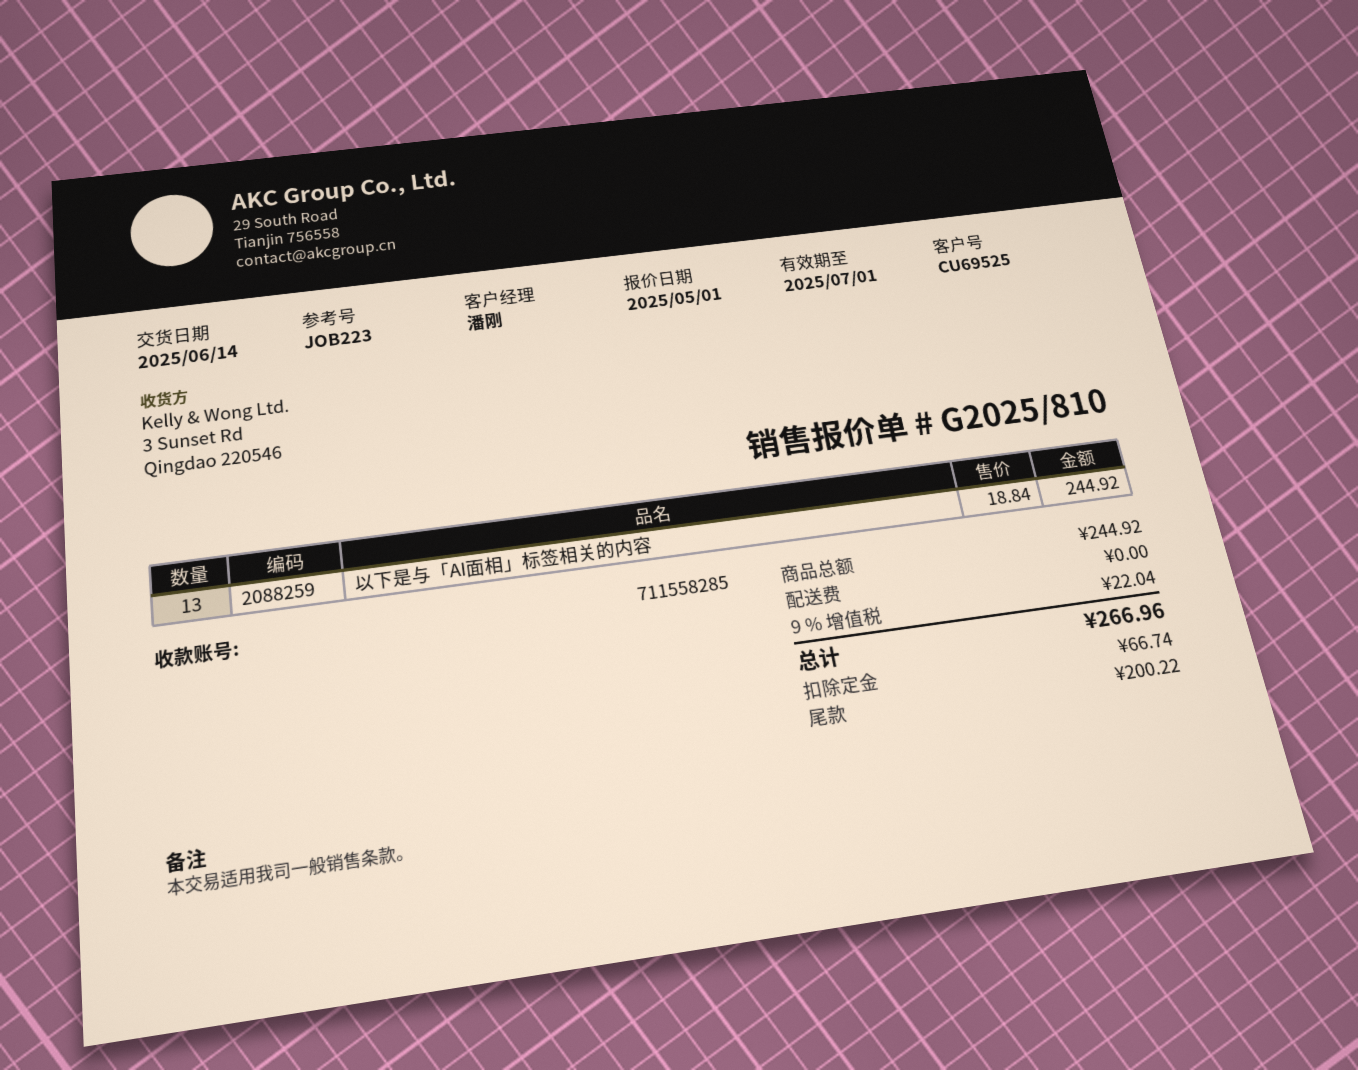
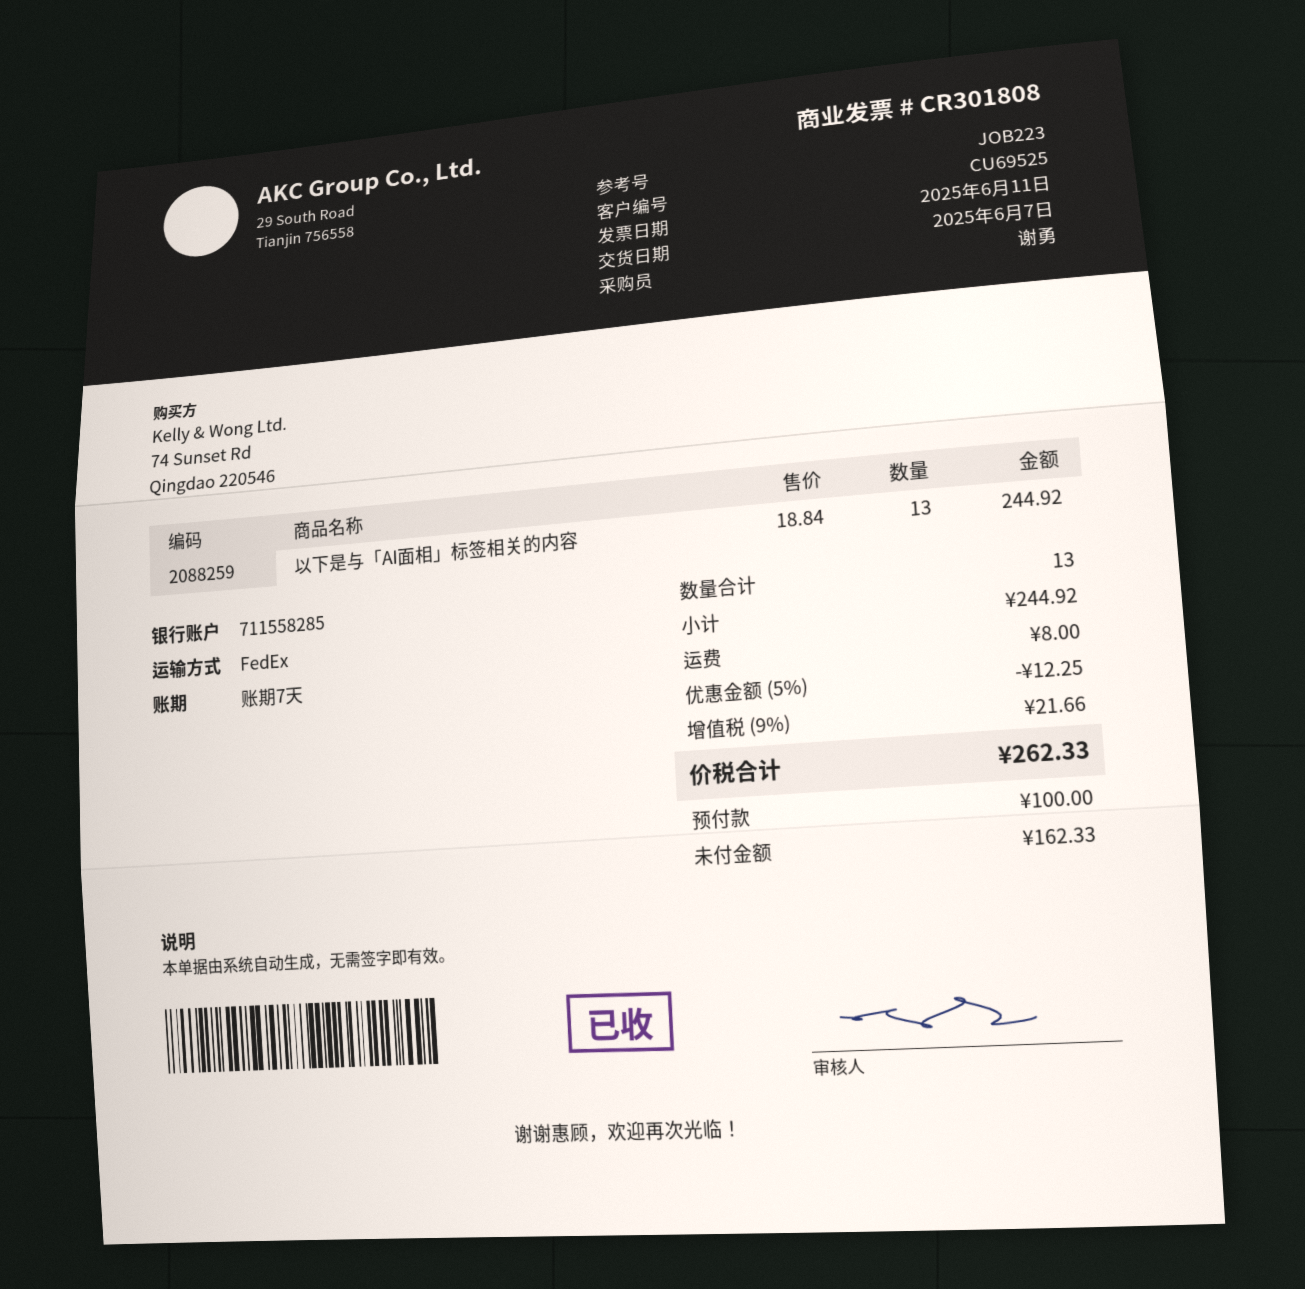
delivery date: 2025-06-14 -> 2025-06-07
discount: none -> 5% = 12.25
shipping: 0.00 -> 8.00
tax: 9% = 22.04 -> 9% = 21.66
total: 266.96 -> 262.33
deposit: 66.74 -> 100.00
balance: 200.22 -> 162.33

